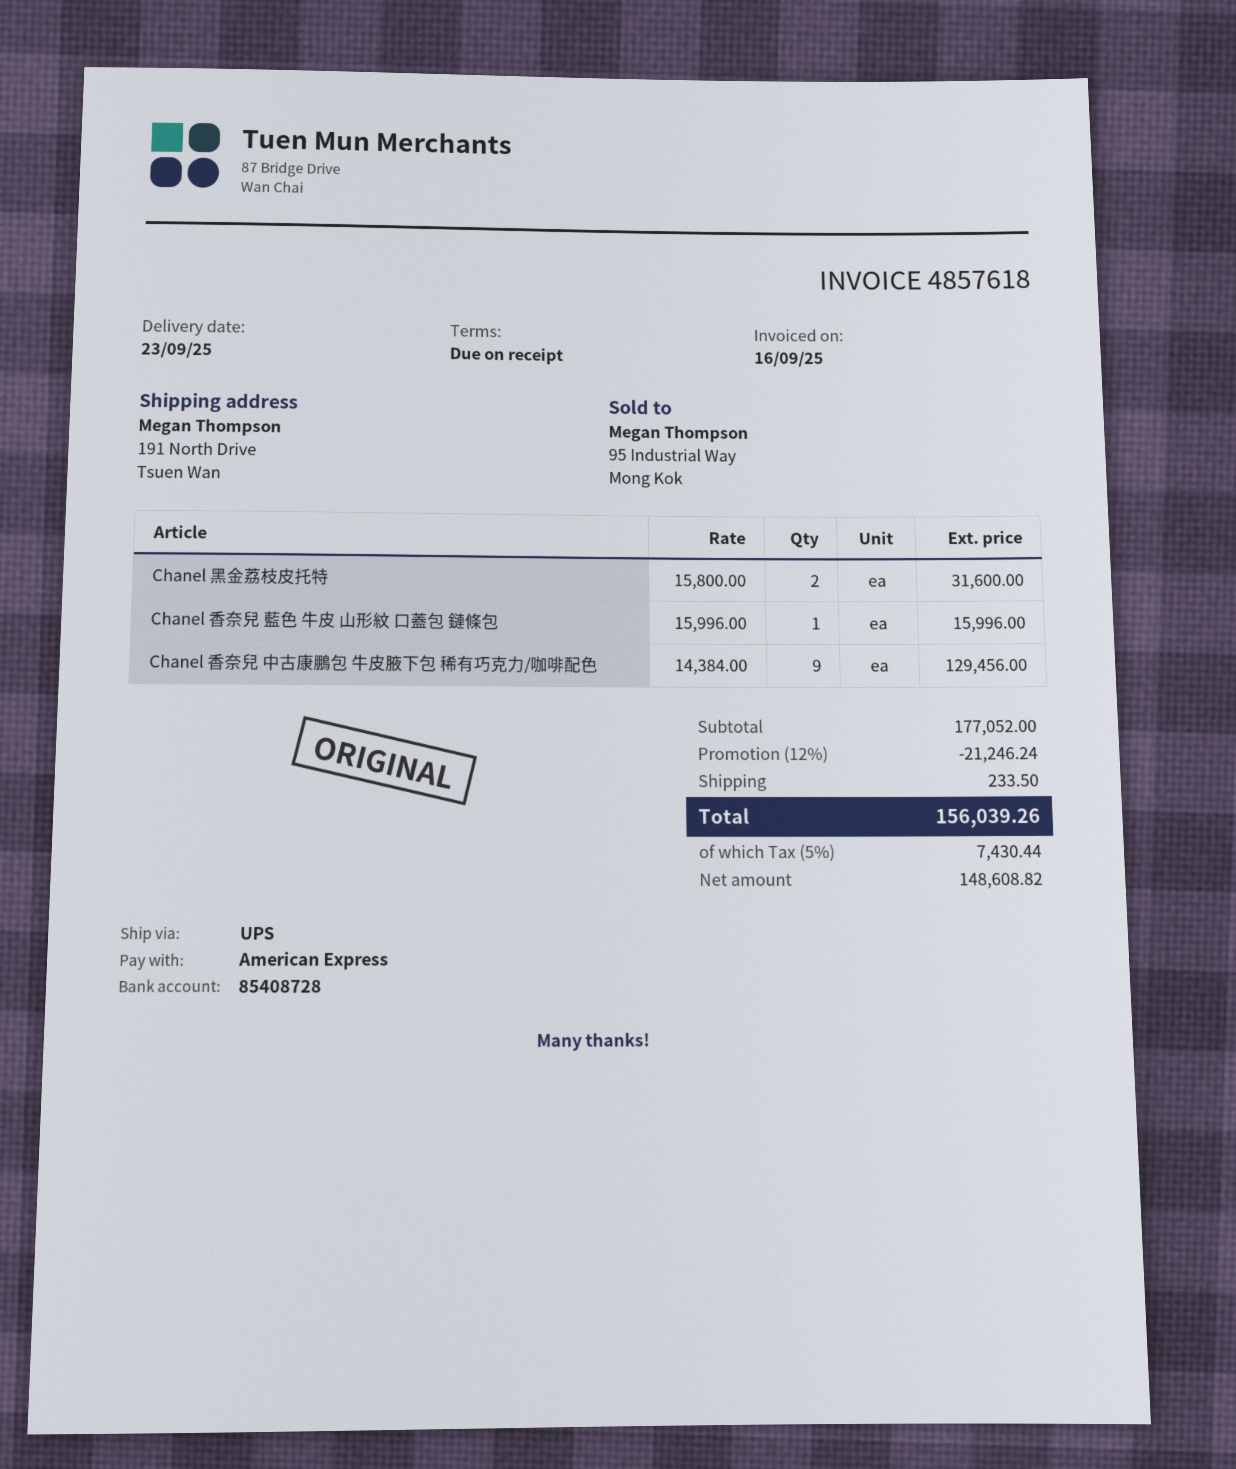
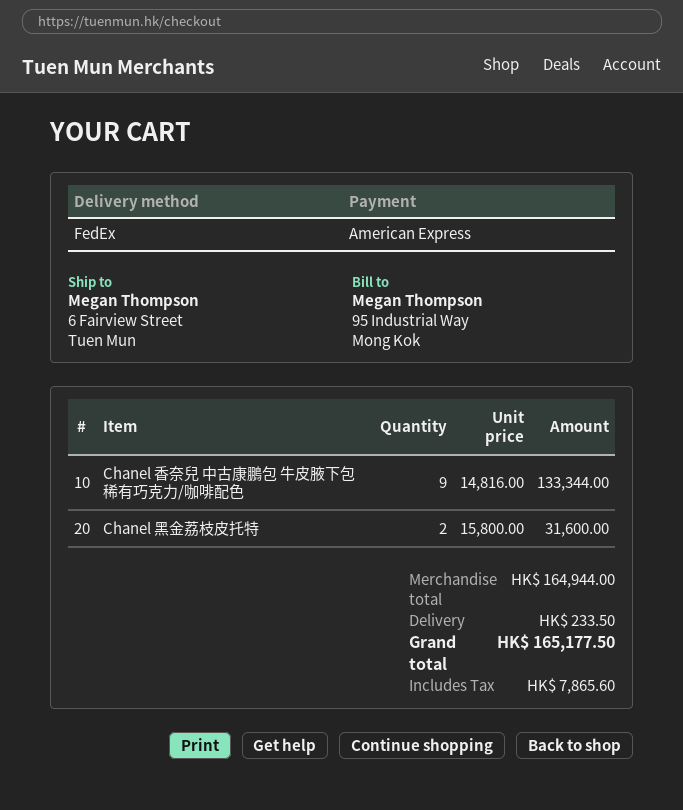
shipping method: UPS -> FedEx
ship to: 191 North Drive, Tsuen Wan -> 6 Fairview Street, Tuen Mun
Chanel 香奈兒 藍色 牛皮 山形紋 口蓋包 鏈條包: 1 x 15996.00 = 15996.00 -> none
Chanel 香奈兒 中古康鵬包 牛皮腋下包 稀有巧克力/咖啡配色: 9 x 14384.00 = 129456.00 -> 9 x 14816.00 = 133344.00
subtotal: 177052.00 -> 164944.00
discount: 12% = 21246.24 -> none
tax: 7430.44 -> 7865.60
total: 156039.26 -> 165177.50

